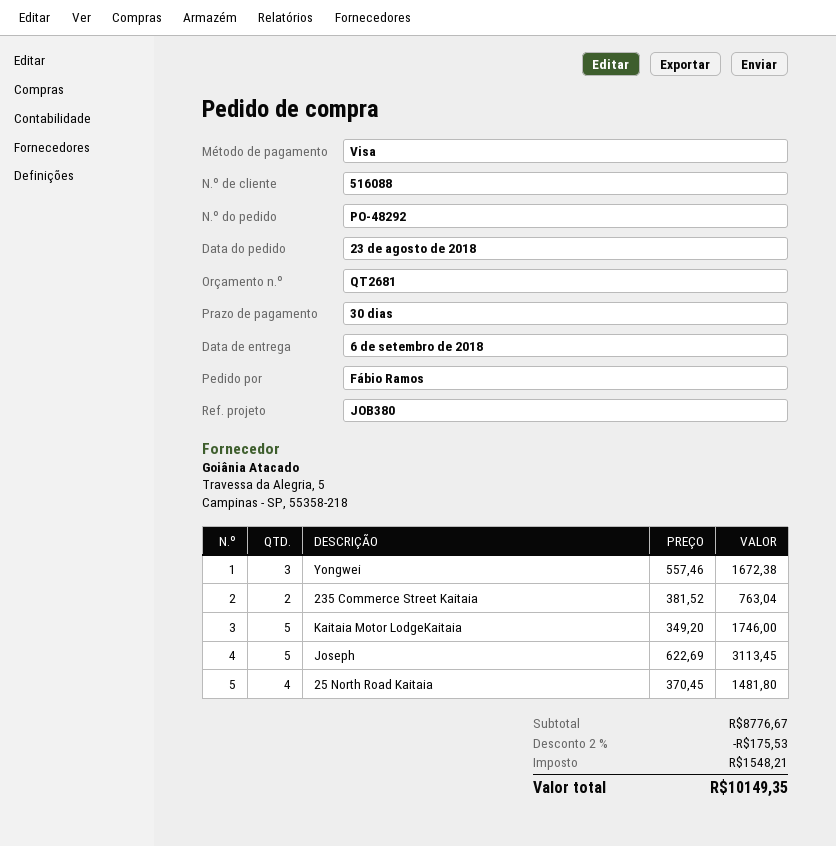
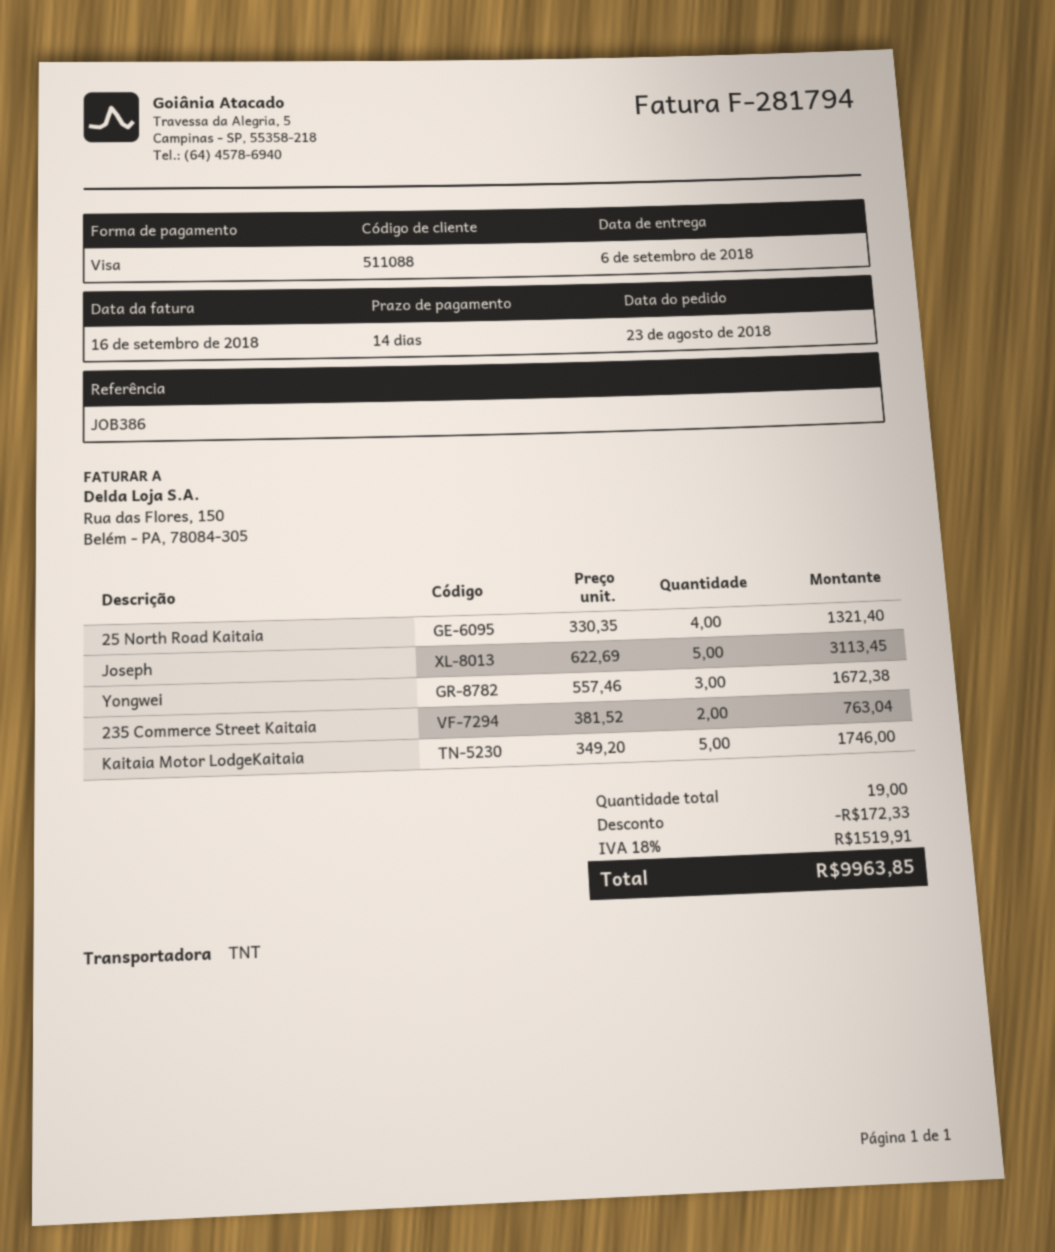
payment terms: 30 days -> 14 days
customer number: 516088 -> 511088
reference: JOB380 -> JOB386
25 North Road Kaitaia: 4 x 370.45 = 1481.80 -> 4 x 330.35 = 1321.40
discount: 175.53 -> 172.33
tax: 1548.21 -> 1519.91
total: 10149.35 -> 9963.85

